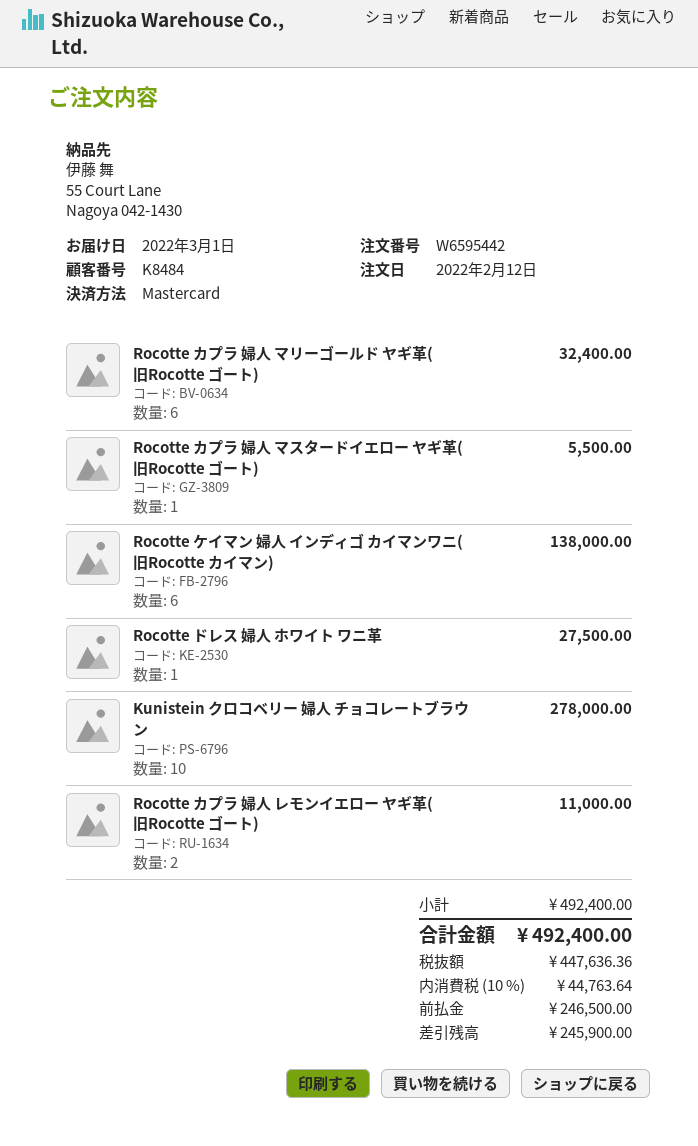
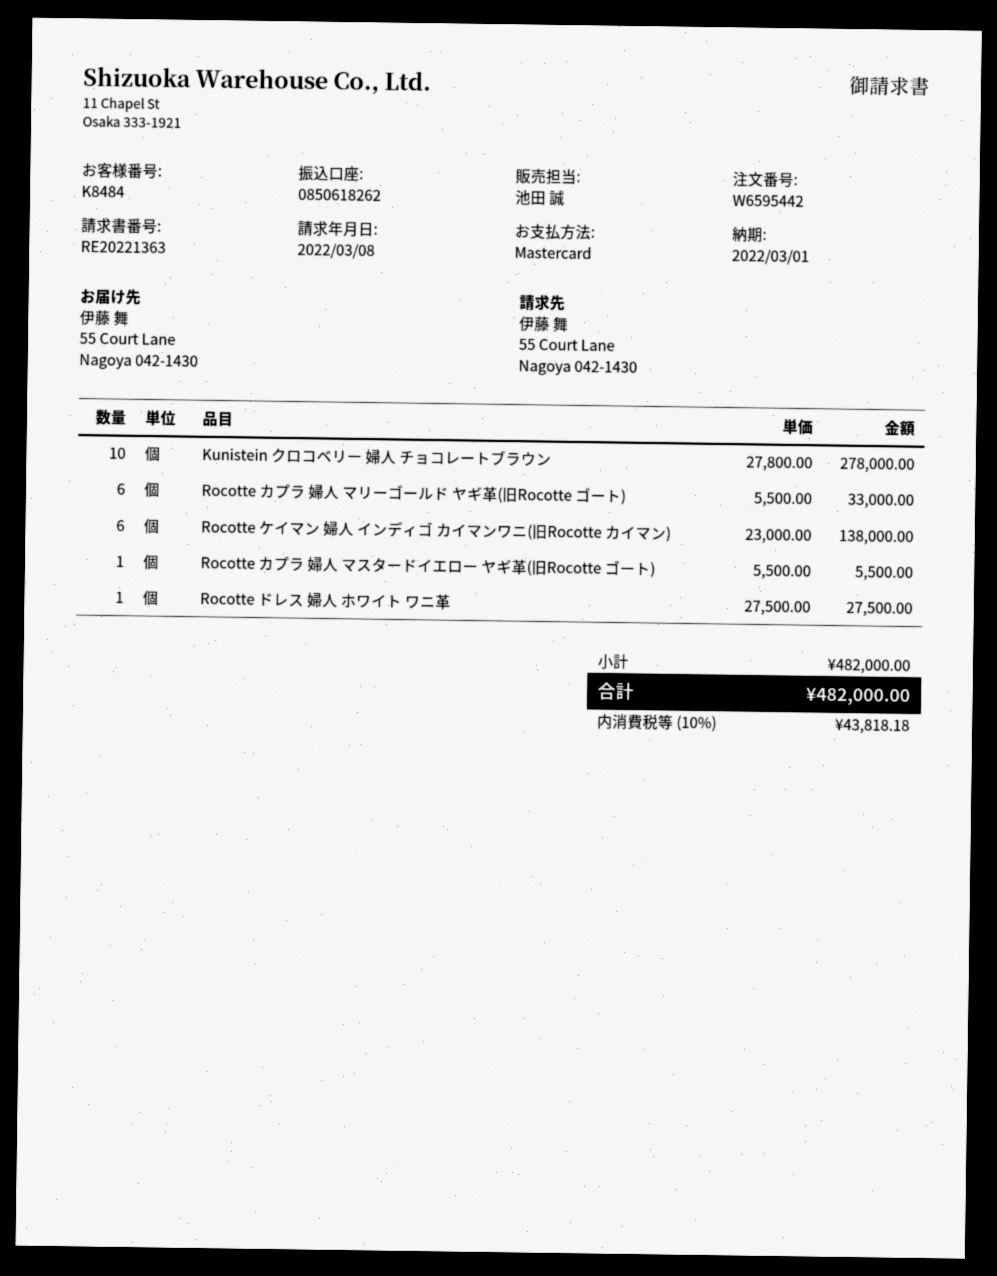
Rocotte カプラ 婦人 マリーゴールド ヤギ革(旧Rocotte ゴート): 6 for 32400.00 -> 6 for 33000.00
Rocotte カプラ 婦人 レモンイエロー ヤギ革(旧Rocotte ゴート): 2 for 11000.00 -> none
subtotal: 492400.00 -> 482000.00
tax: 10% = 44763.64 -> 10% = 43818.18
total: 492400.00 -> 482000.00

